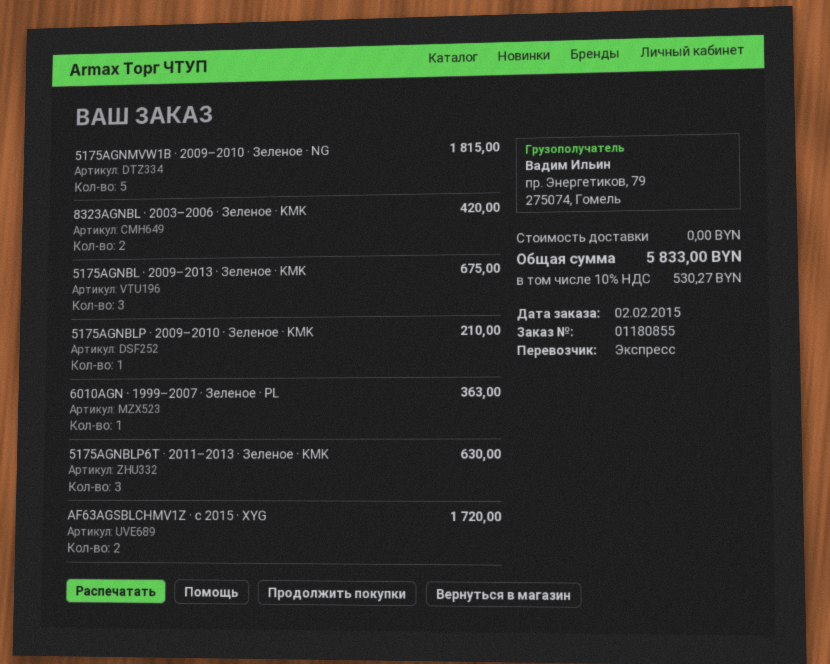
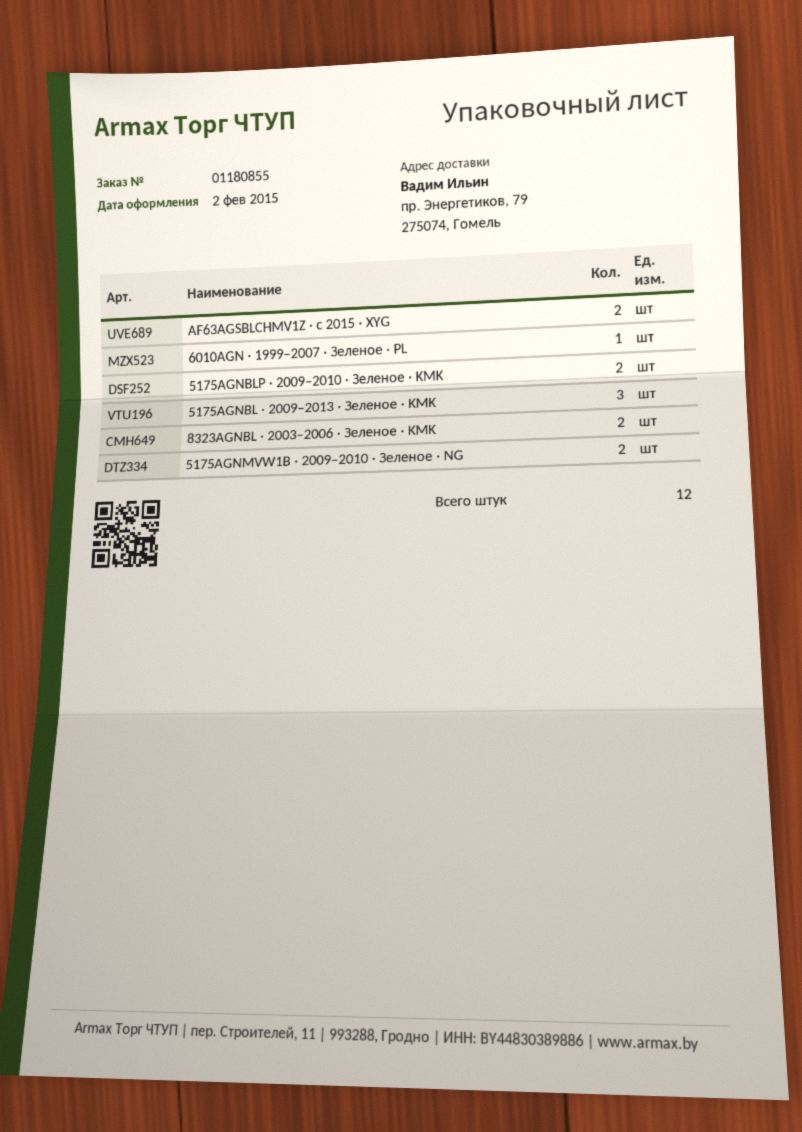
5175AGNMVW1B · 2009–2010 · Зеленое · NG: 5 -> 2
5175AGNBLP · 2009–2010 · Зеленое · KMK: 1 -> 2
5175AGNBLP6T · 2011–2013 · Зеленое · KMK: 3 -> none

